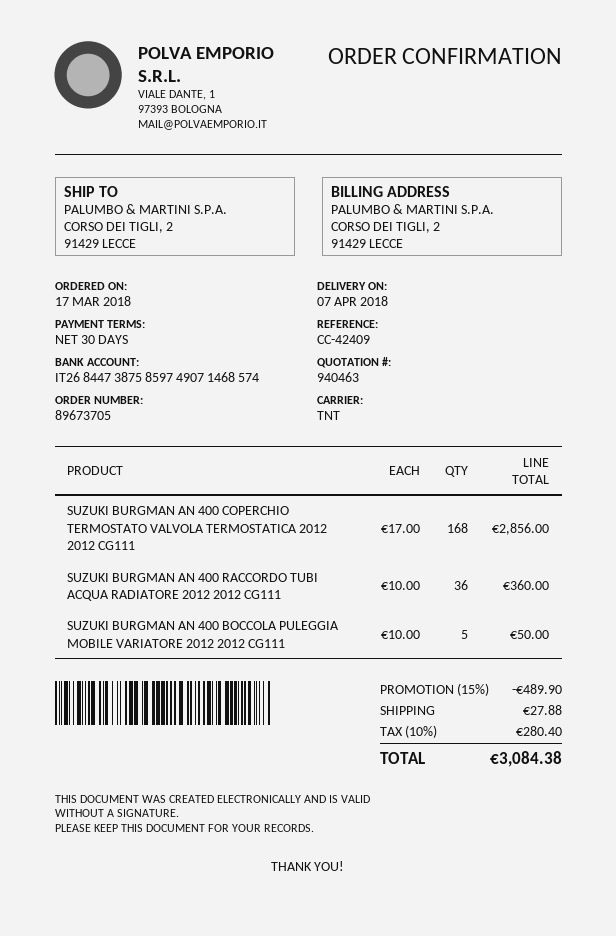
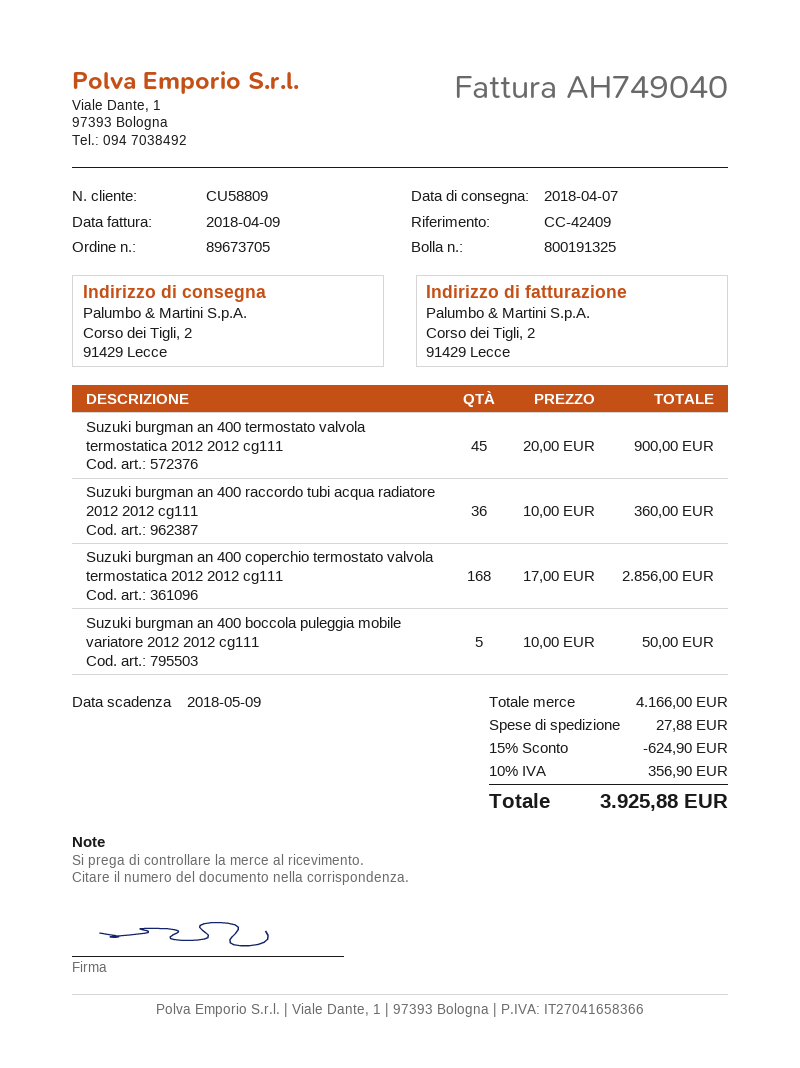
Suzuki burgman an 400 termostato valvola termostatica 2012 2012 cg111: none -> 45 x 20.00 = 900.00
discount: 15% = 489.90 -> 15% = 624.90
tax: 10% = 280.40 -> 10% = 356.90
total: 3084.38 -> 3925.88

